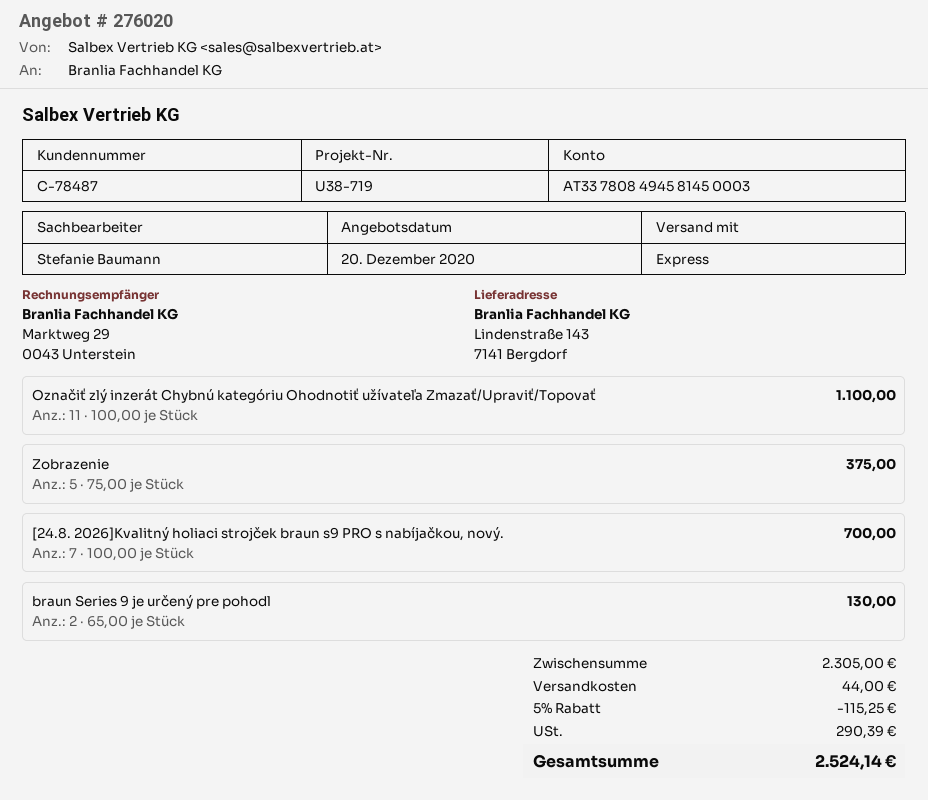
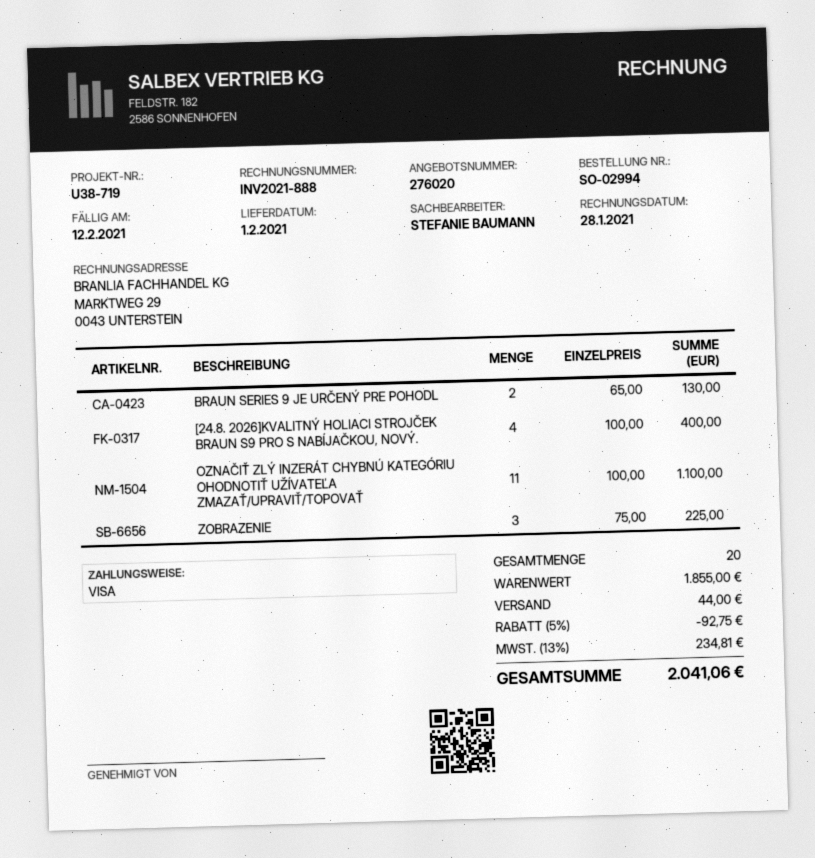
Zobrazenie: 5 x 75.00 = 375.00 -> 3 x 75.00 = 225.00
[24.8. 2026]Kvalitný holiaci strojček braun s9 PRO s nabíjačkou, nový.: 7 x 100.00 = 700.00 -> 4 x 100.00 = 400.00
subtotal: 2305.00 -> 1855.00
discount: 5% = 115.25 -> 5% = 92.75
tax: 290.39 -> 234.81
total: 2524.14 -> 2041.06

